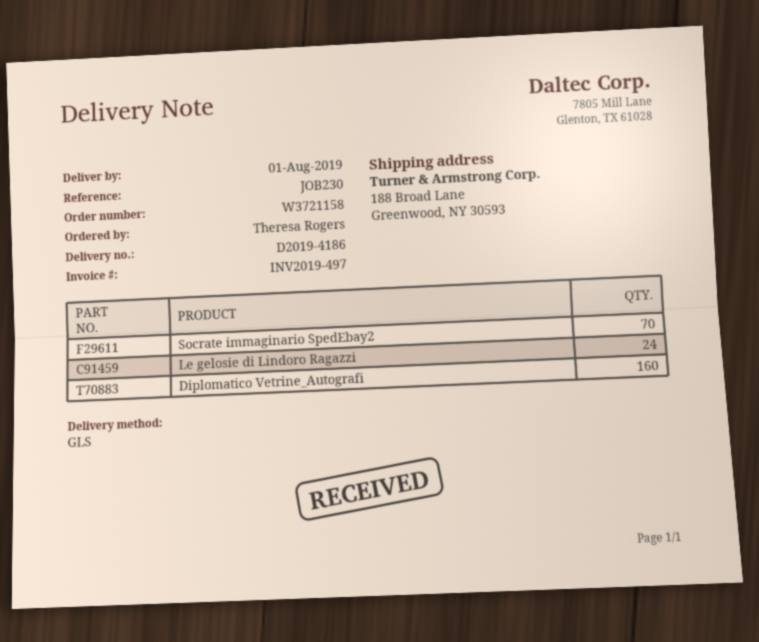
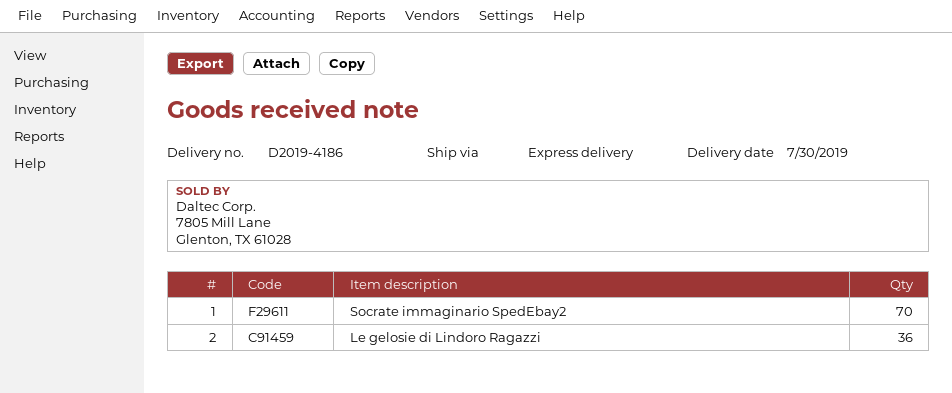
delivery date: 2019-08-01 -> 2019-07-30
shipping method: GLS -> express
Le gelosie di Lindoro Ragazzi: 24 -> 36
Diplomatico Vetrine_Autografi: 160 -> none

